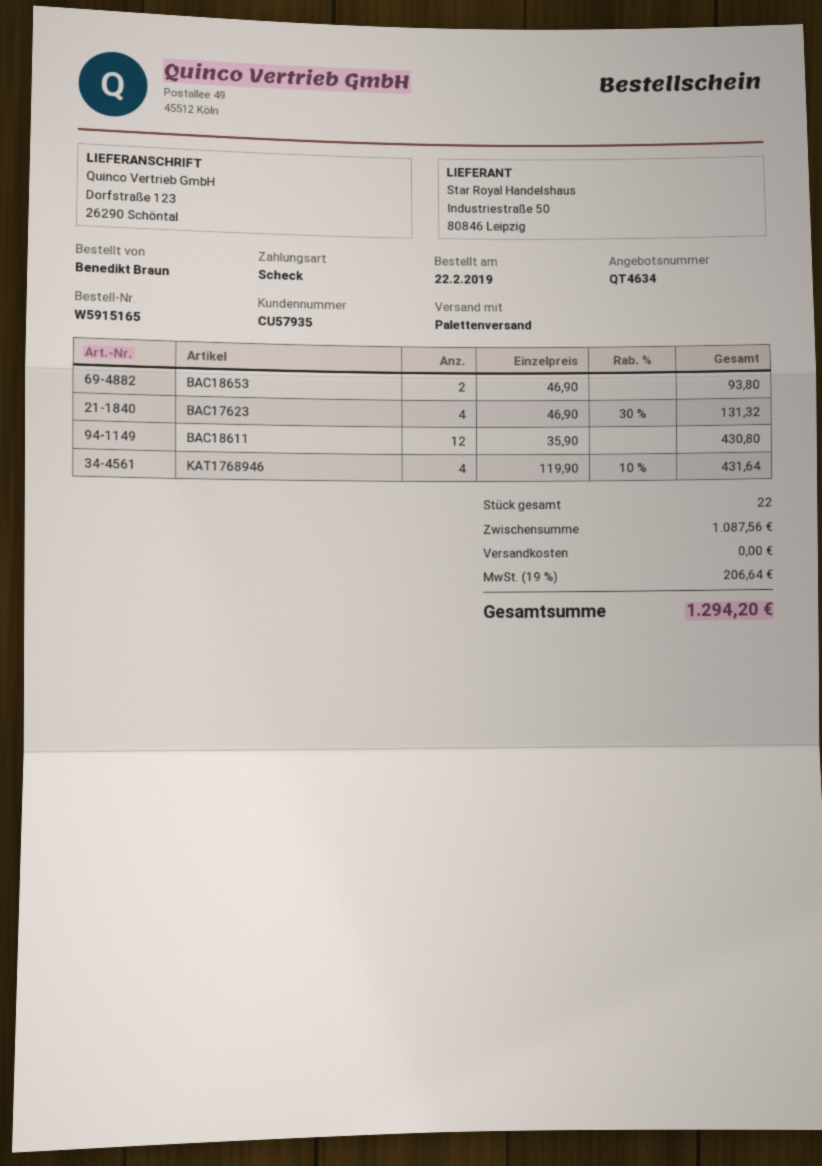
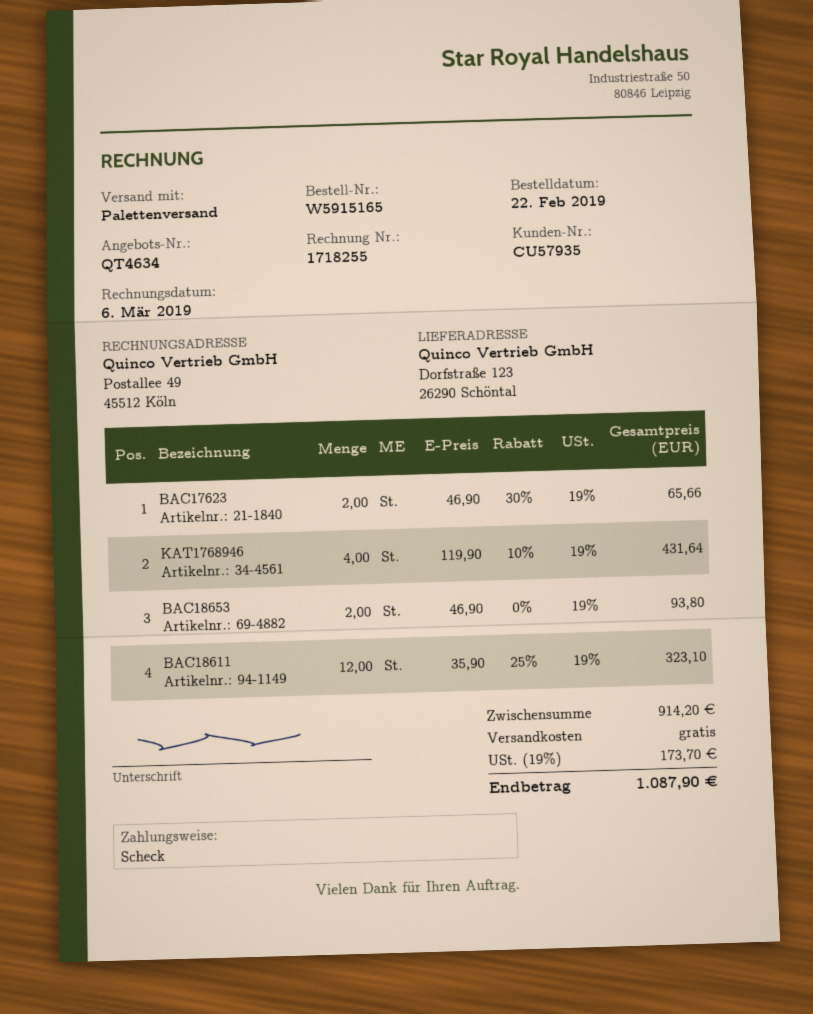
BAC17623: 4 x 46.90 - 30% = 131.32 -> 2 x 46.90 - 30% = 65.66
BAC18611: 12 x 35.90 = 430.80 -> 12 x 35.90 - 25% = 323.10
subtotal: 1087.56 -> 914.20
tax: 19% = 206.64 -> 19% = 173.70
total: 1294.20 -> 1087.90

